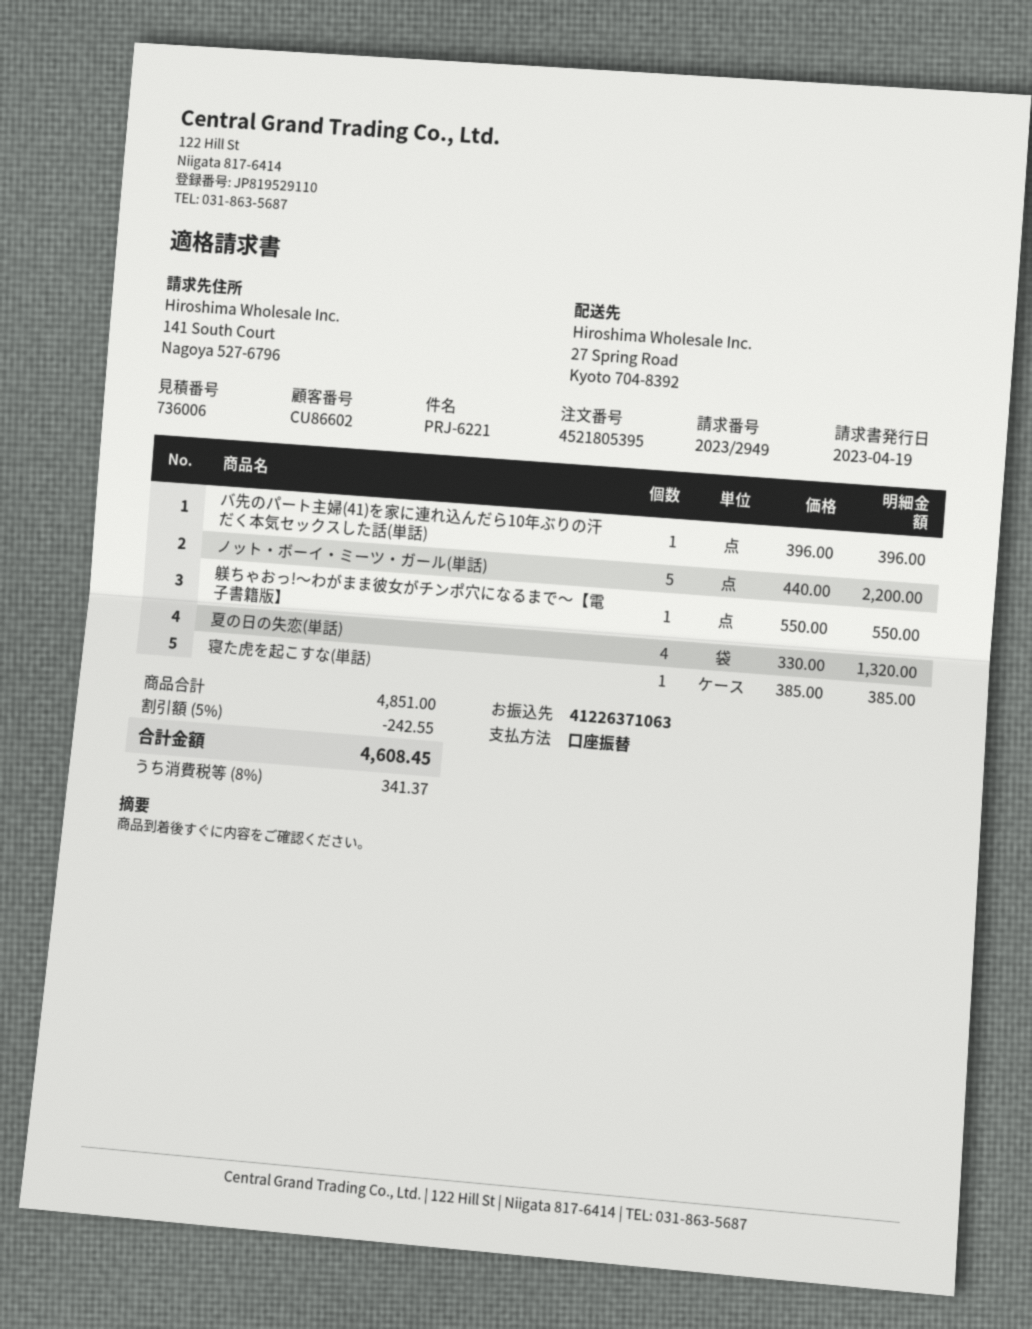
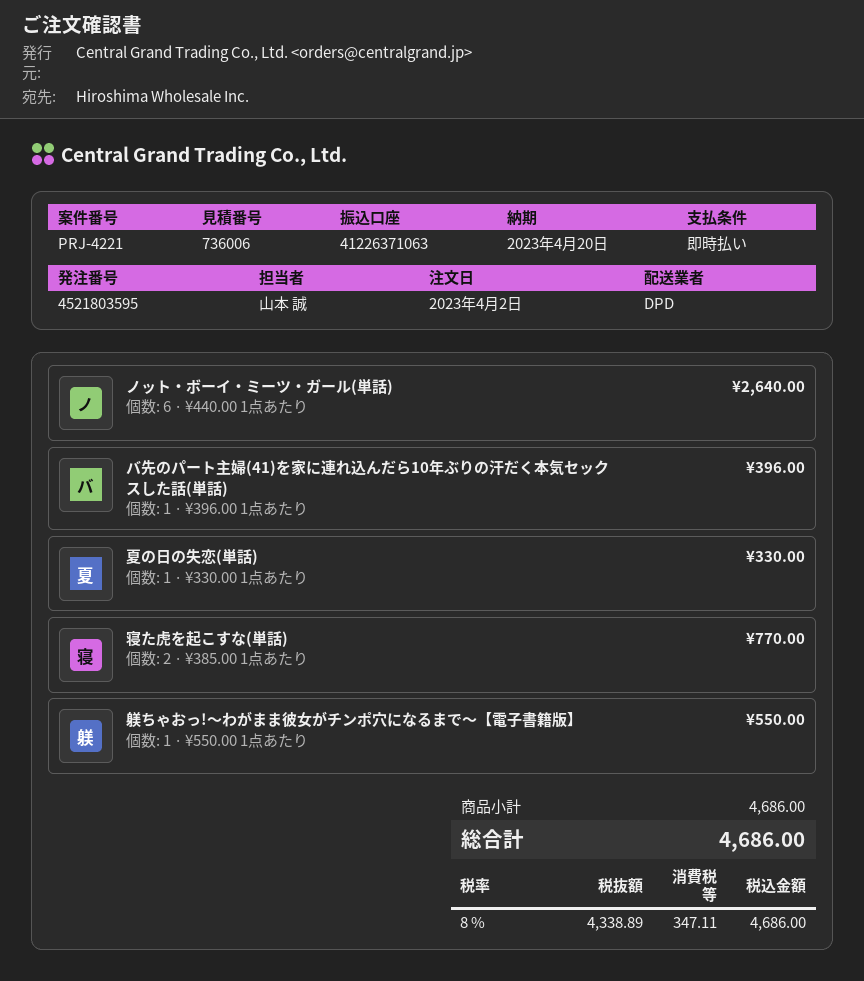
order number: 4521805395 -> 4521803595
reference: PRJ-6221 -> PRJ-4221
ノット・ボーイ・ミーツ・ガール(単話): 5 x 440.00 = 2200.00 -> 6 x 440.00 = 2640.00
夏の日の失恋(単話): 4 x 330.00 = 1320.00 -> 1 x 330.00 = 330.00
寝た虎を起こすな(単話): 1 x 385.00 = 385.00 -> 2 x 385.00 = 770.00
subtotal: 4851.00 -> 4686.00
discount: 5% = 242.55 -> none
tax: 8% = 341.37 -> 8% = 347.11
total: 4608.45 -> 4686.00

